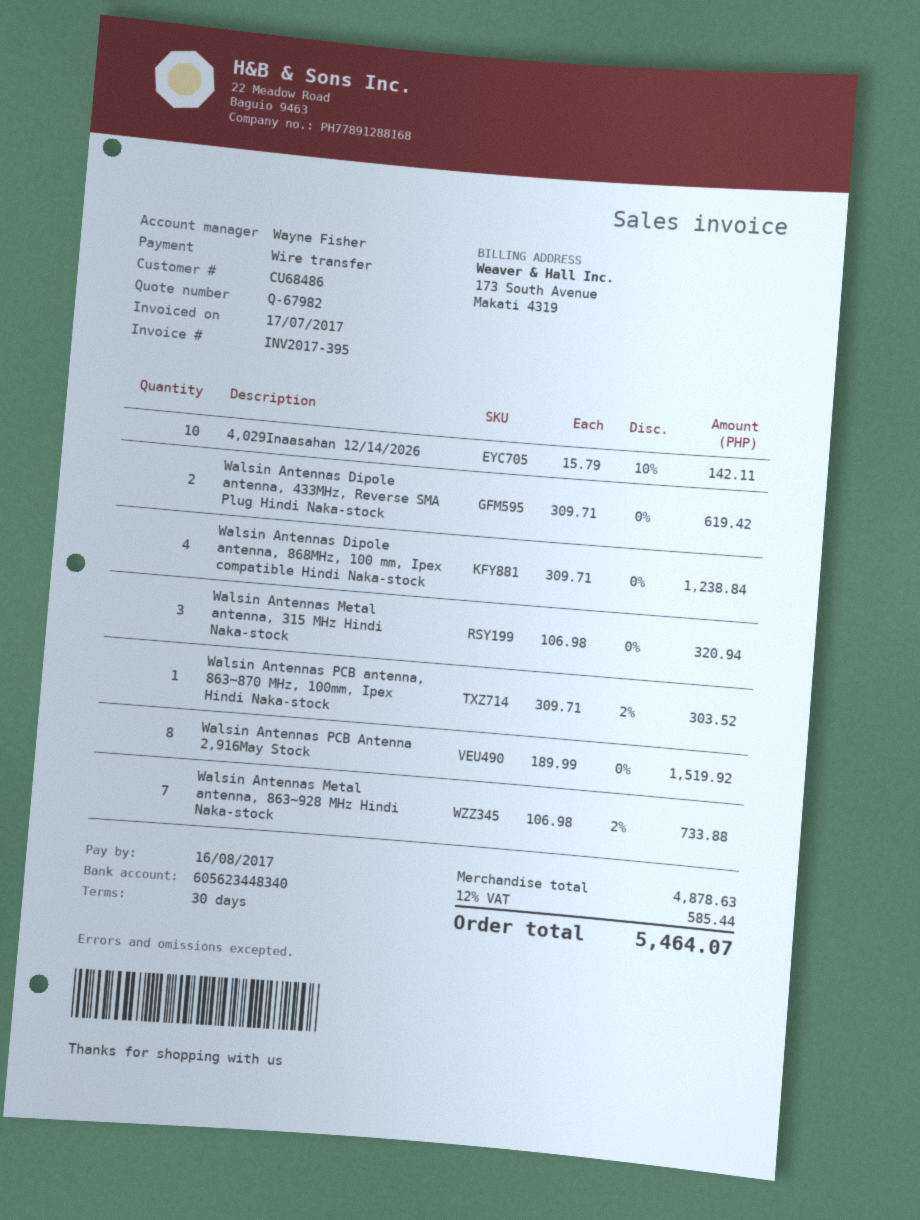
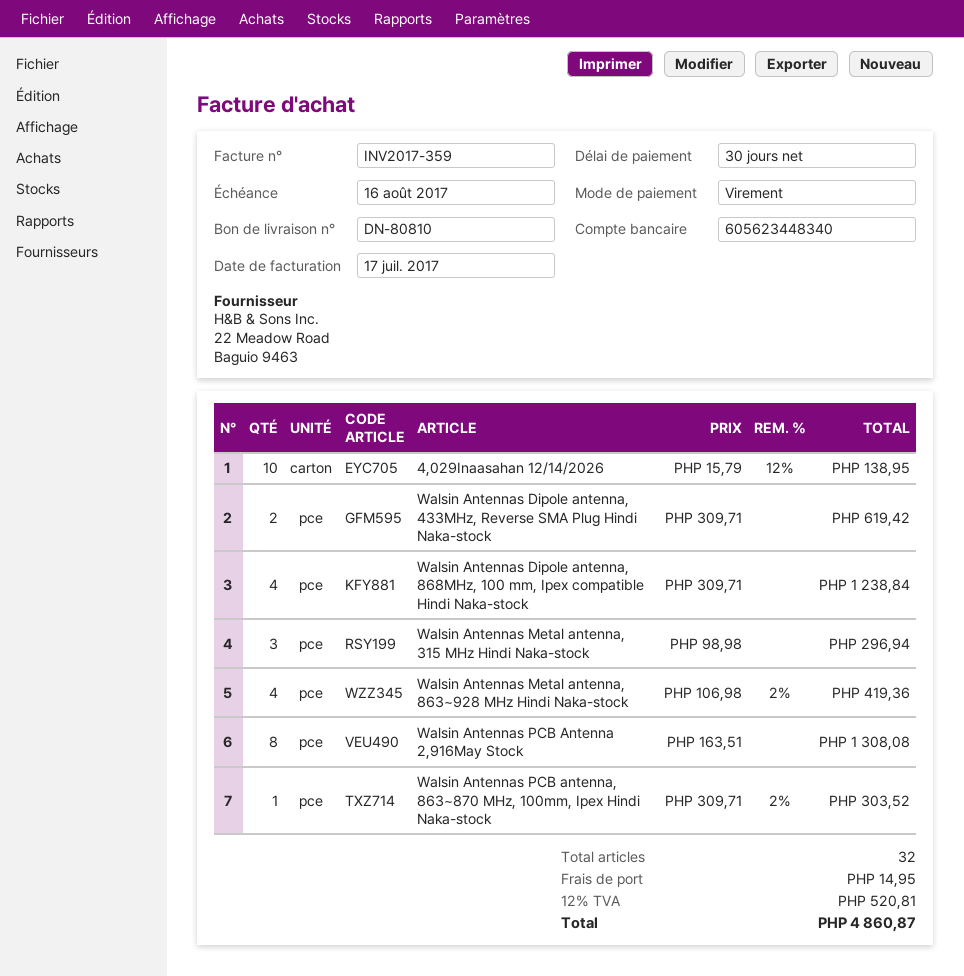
invoice number: INV2017-395 -> INV2017-359
4,029Inaasahan 12/14/2026: 10 x 15.79 - 10% = 142.11 -> 10 x 15.79 - 12% = 138.95
Walsin Antennas Metal antenna, 315 MHz Hindi Naka-stock: 3 x 106.98 = 320.94 -> 3 x 98.98 = 296.94
Walsin Antennas PCB Antenna 2,916May Stock: 8 x 189.99 = 1519.92 -> 8 x 163.51 = 1308.08
Walsin Antennas Metal antenna, 863~928 MHz Hindi Naka-stock: 7 x 106.98 - 2% = 733.88 -> 4 x 106.98 - 2% = 419.36
shipping: none -> 14.95
tax: 12% = 585.44 -> 12% = 520.81
total: 5464.07 -> 4860.87

